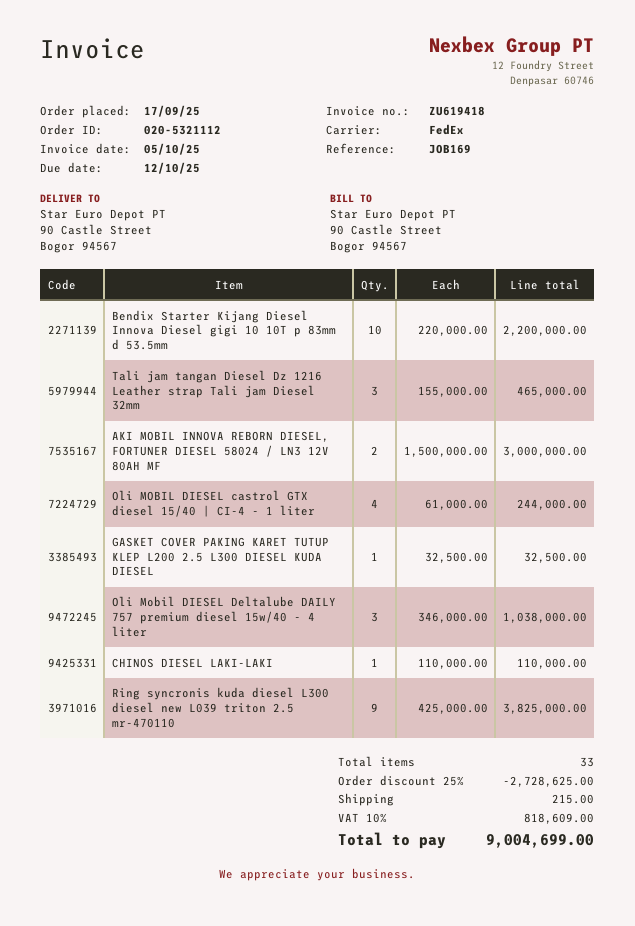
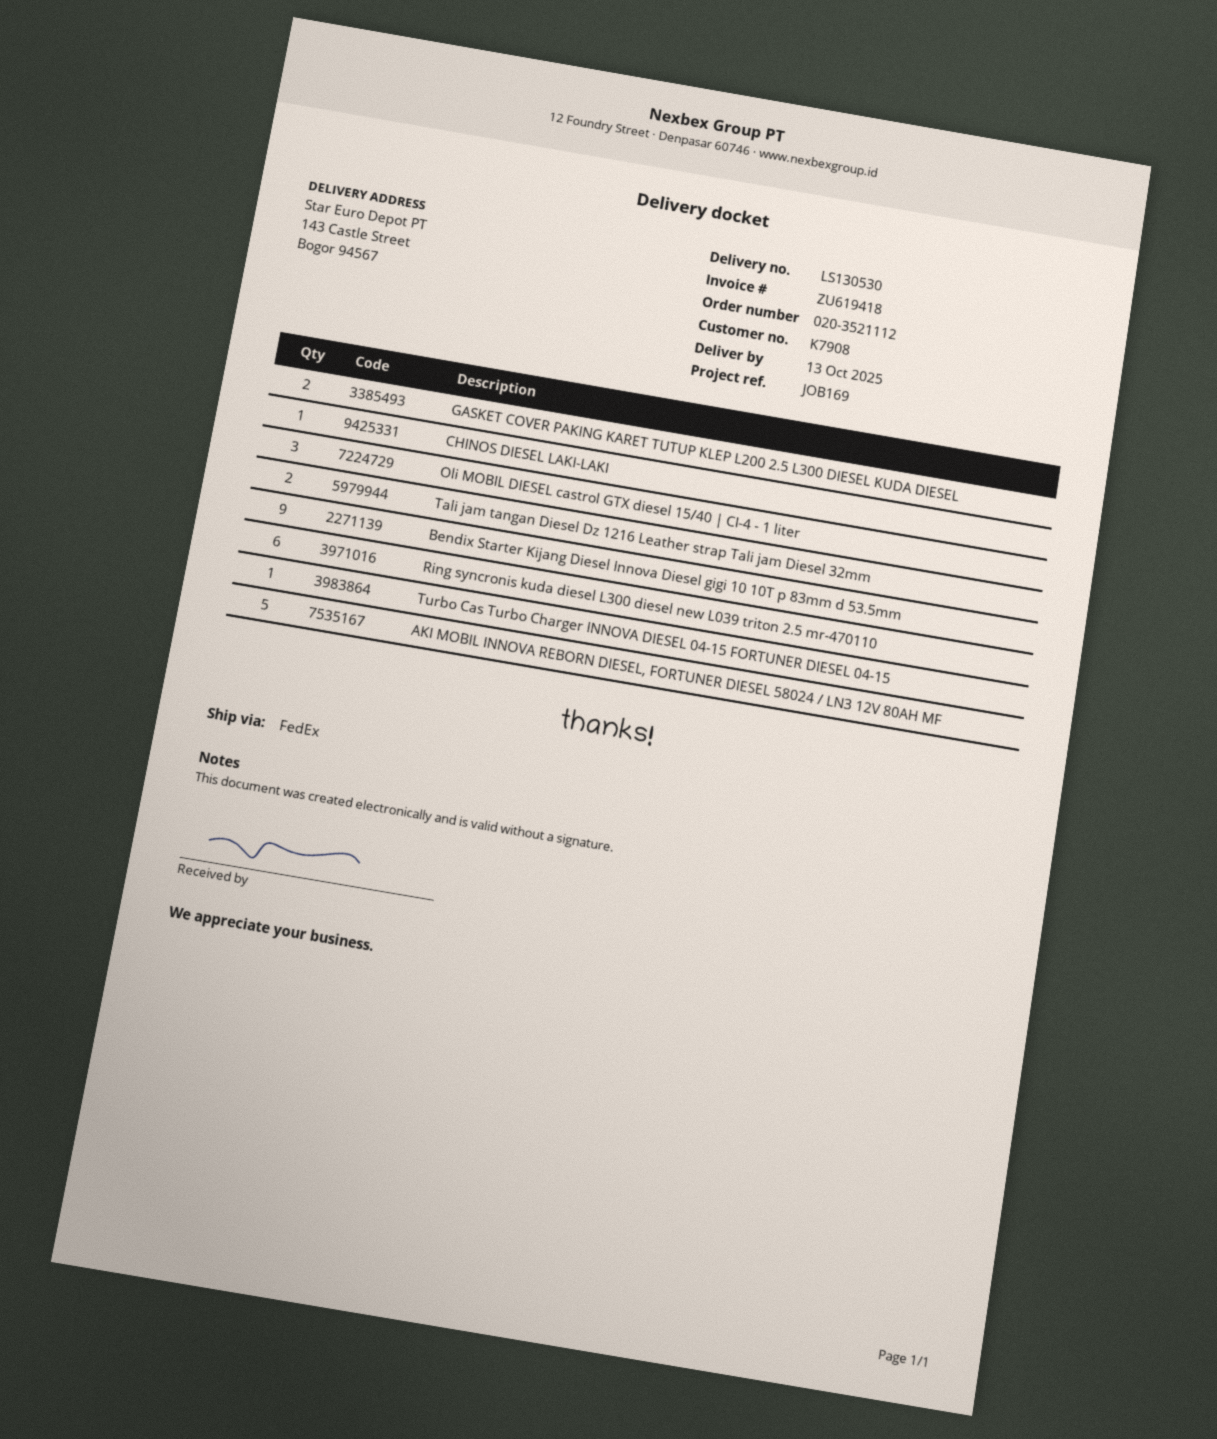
order number: 020-5321112 -> 020-3521112
ship to: 90 Castle Street, Bogor 94567 -> 143 Castle Street, Bogor 94567
Bendix Starter Kijang Diesel Innova Diesel gigi 10 10T p 83mm d 53.5mm: 10 -> 9
Tali jam tangan Diesel Dz 1216 Leather strap Tali jam Diesel 32mm: 3 -> 2
AKI MOBIL INNOVA REBORN DIESEL, FORTUNER DIESEL 58024 / LN3 12V 80AH MF: 2 -> 5
Oli MOBIL DIESEL castrol GTX diesel 15/40 | CI-4 - 1 liter: 4 -> 3
GASKET COVER PAKING KARET TUTUP KLEP L200 2.5 L300 DIESEL KUDA DIESEL: 1 -> 2
Oli Mobil DIESEL Deltalube DAILY 757 premium diesel 15w/40 - 4 liter: 3 -> none
Ring syncronis kuda diesel L300 diesel new L039 triton 2.5 mr-470110: 9 -> 6
Turbo Cas Turbo Charger INNOVA DIESEL 04-15 FORTUNER DIESEL 04-15: none -> 1

